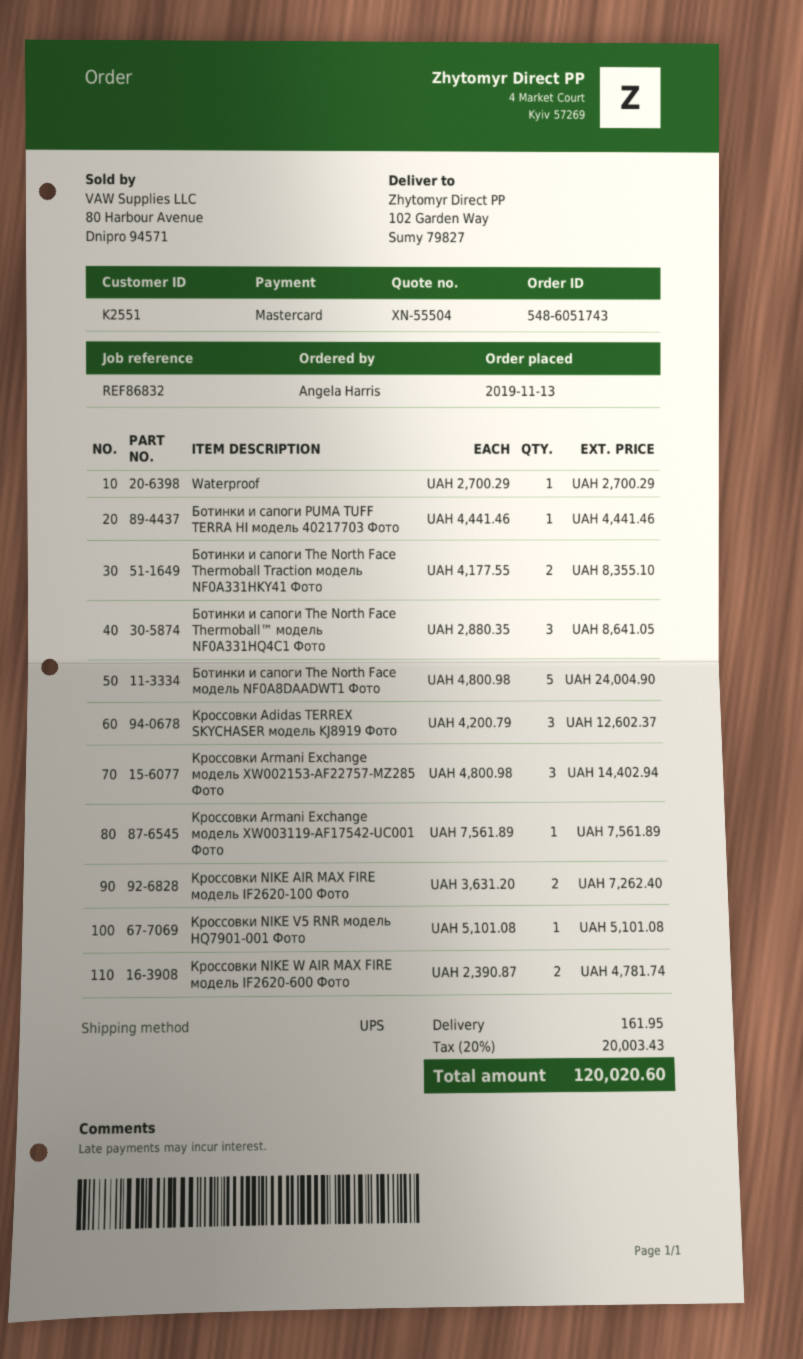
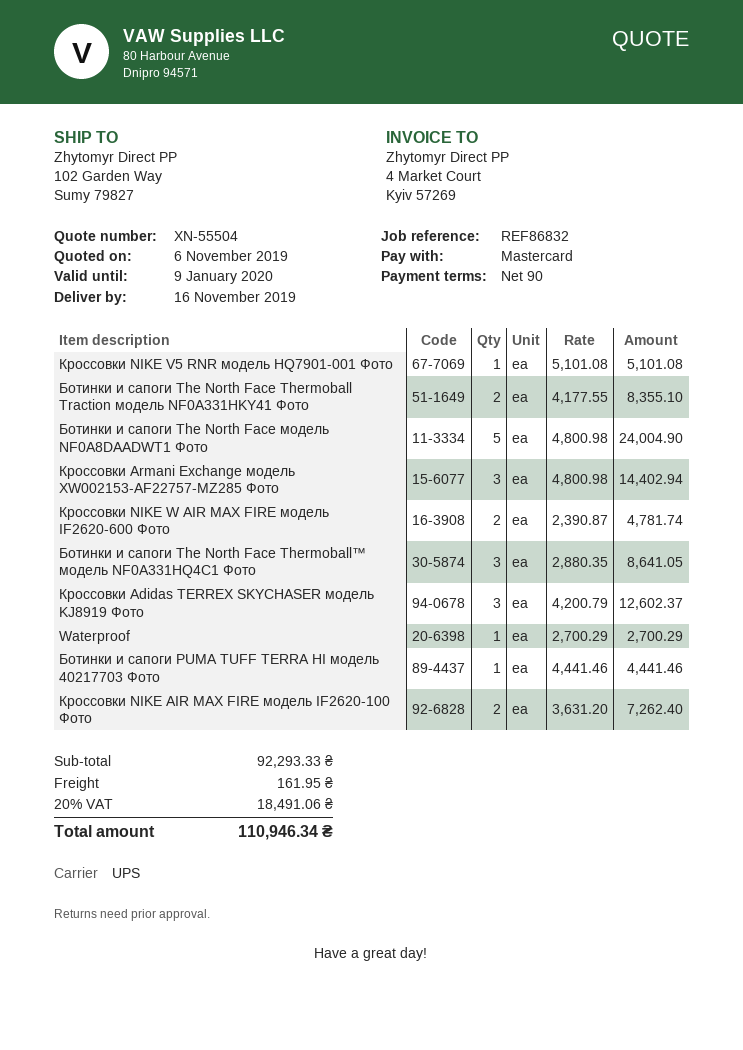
Кроссовки Armani Exchange модель XW003119-AF17542-UC001 Фото: 1 x 7561.89 = 7561.89 -> none
tax: 20% = 20003.43 -> 20% = 18491.06
total: 120020.60 -> 110946.34

